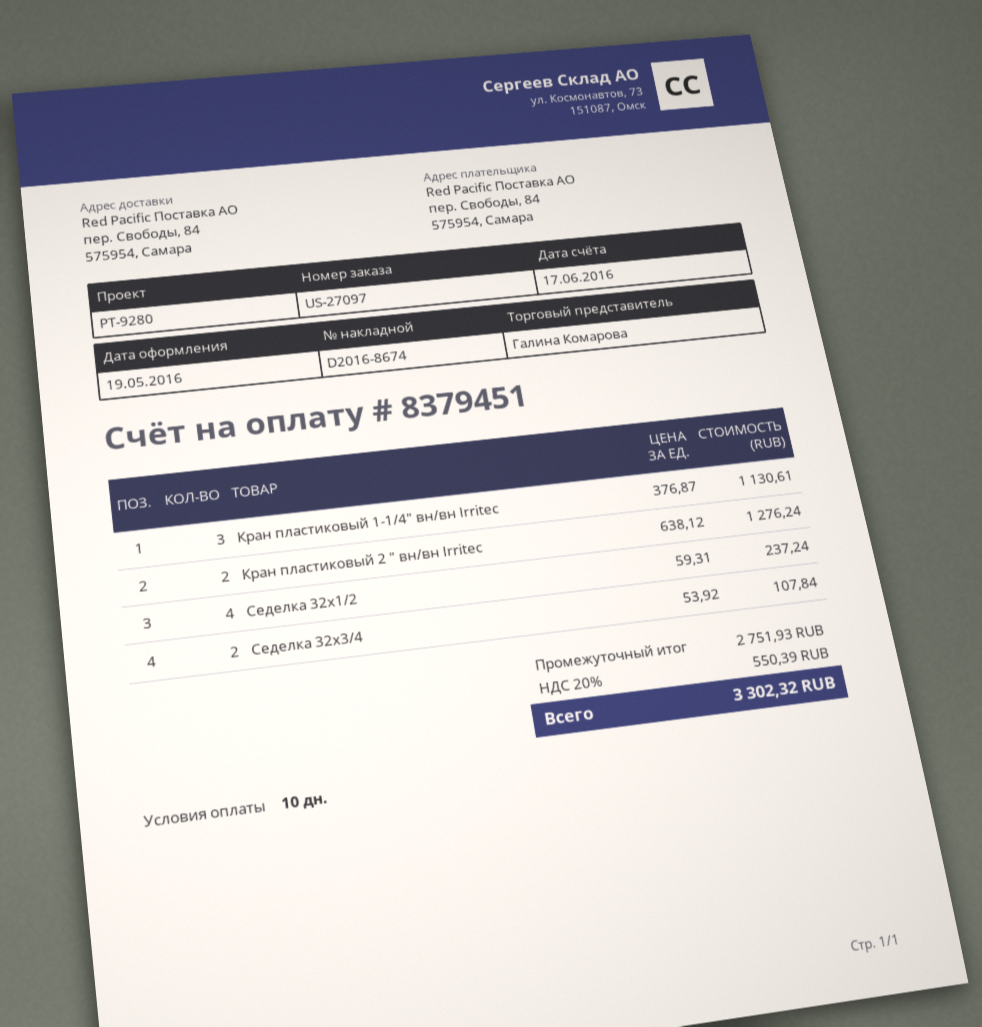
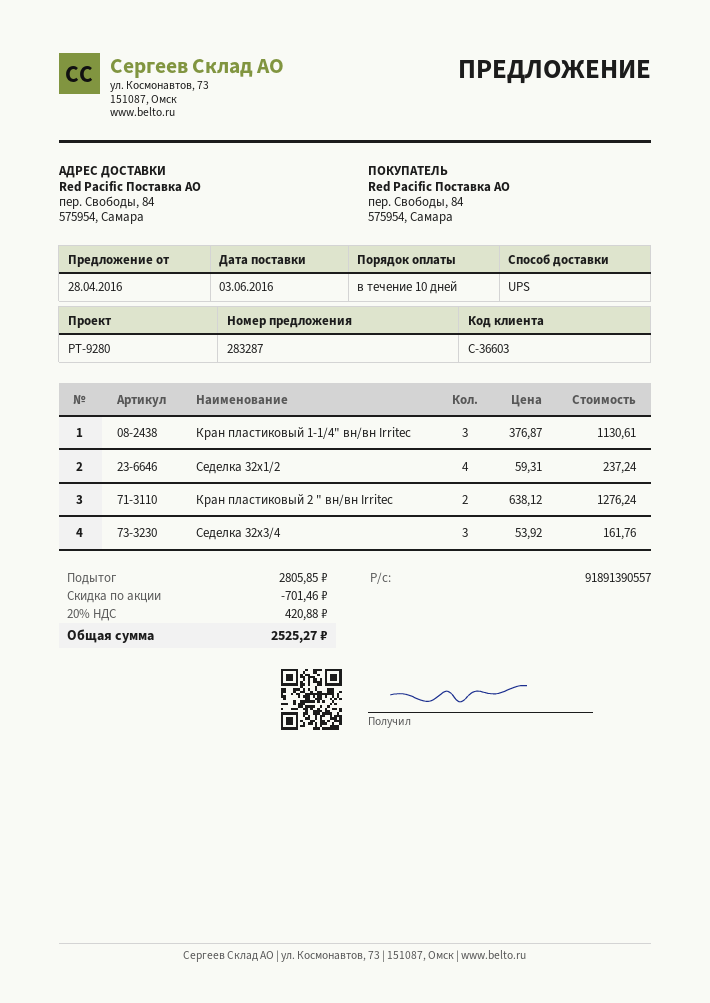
Седелка 32х3/4: 2 x 53.92 = 107.84 -> 3 x 53.92 = 161.76
subtotal: 2751.93 -> 2805.85
discount: none -> 701.46
tax: 20% = 550.39 -> 20% = 420.88
total: 3302.32 -> 2525.27

